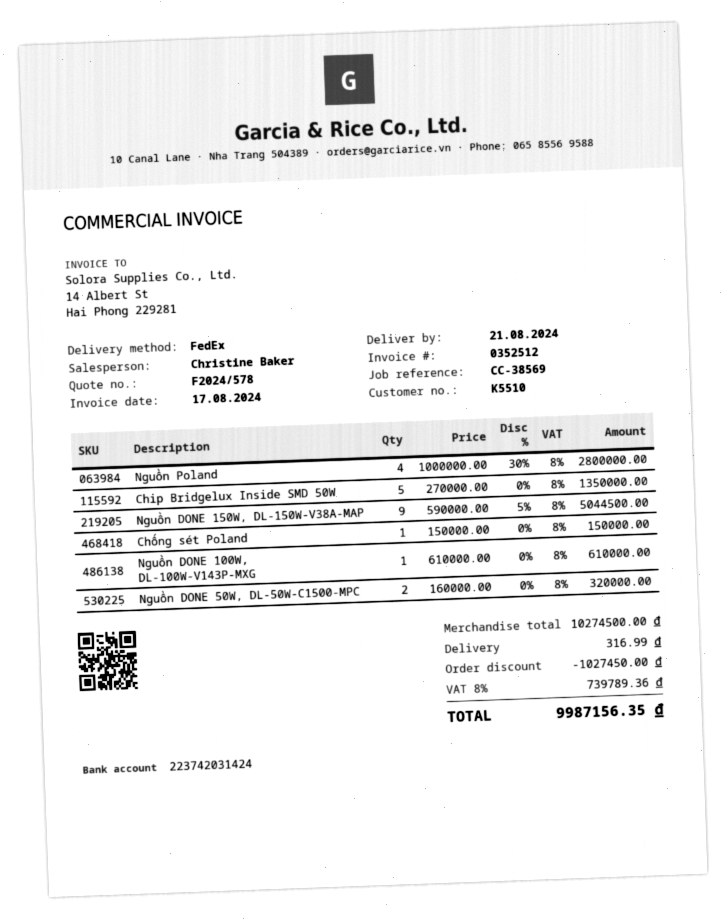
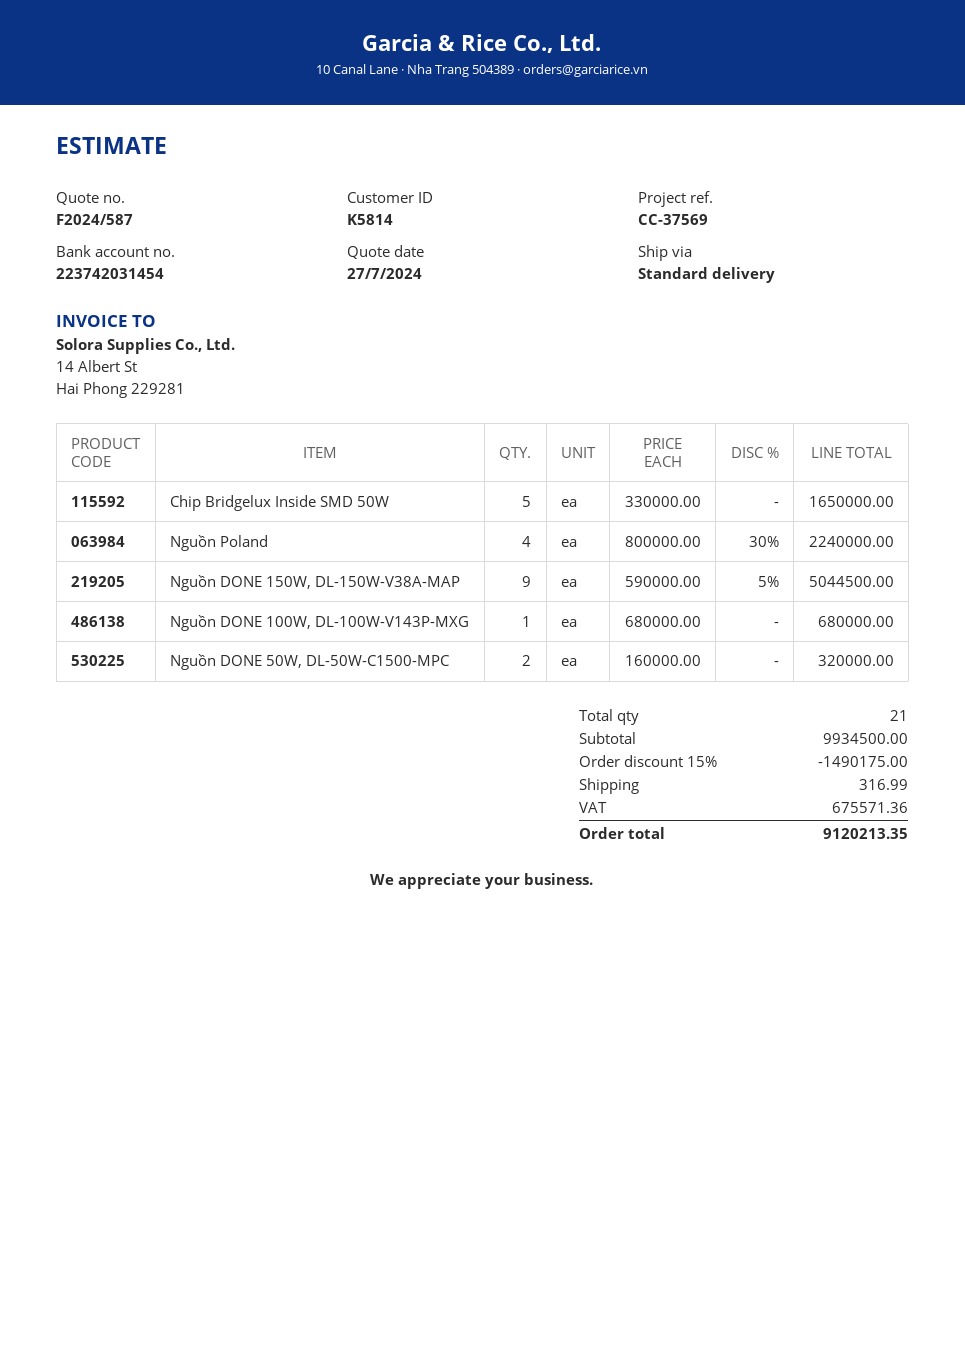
quote number: F2024/578 -> F2024/587
customer number: K5510 -> K5814
reference: CC-38569 -> CC-37569
bank account: 223742031424 -> 223742031454
shipping method: FedEx -> standard
Nguồn Poland: 4 x 1000000.00 - 30% = 2800000.00 -> 4 x 800000.00 - 30% = 2240000.00
Chip Bridgelux Inside SMD 50W: 5 x 270000.00 = 1350000.00 -> 5 x 330000.00 = 1650000.00
Chống sét Poland: 1 x 150000.00 = 150000.00 -> none
Nguồn DONE 100W, DL-100W-V143P-MXG: 1 x 610000.00 = 610000.00 -> 1 x 680000.00 = 680000.00
subtotal: 10274500.00 -> 9934500.00
discount: 1027450.00 -> 1490175.00
tax: 739789.36 -> 675571.36
total: 9987156.35 -> 9120213.35

